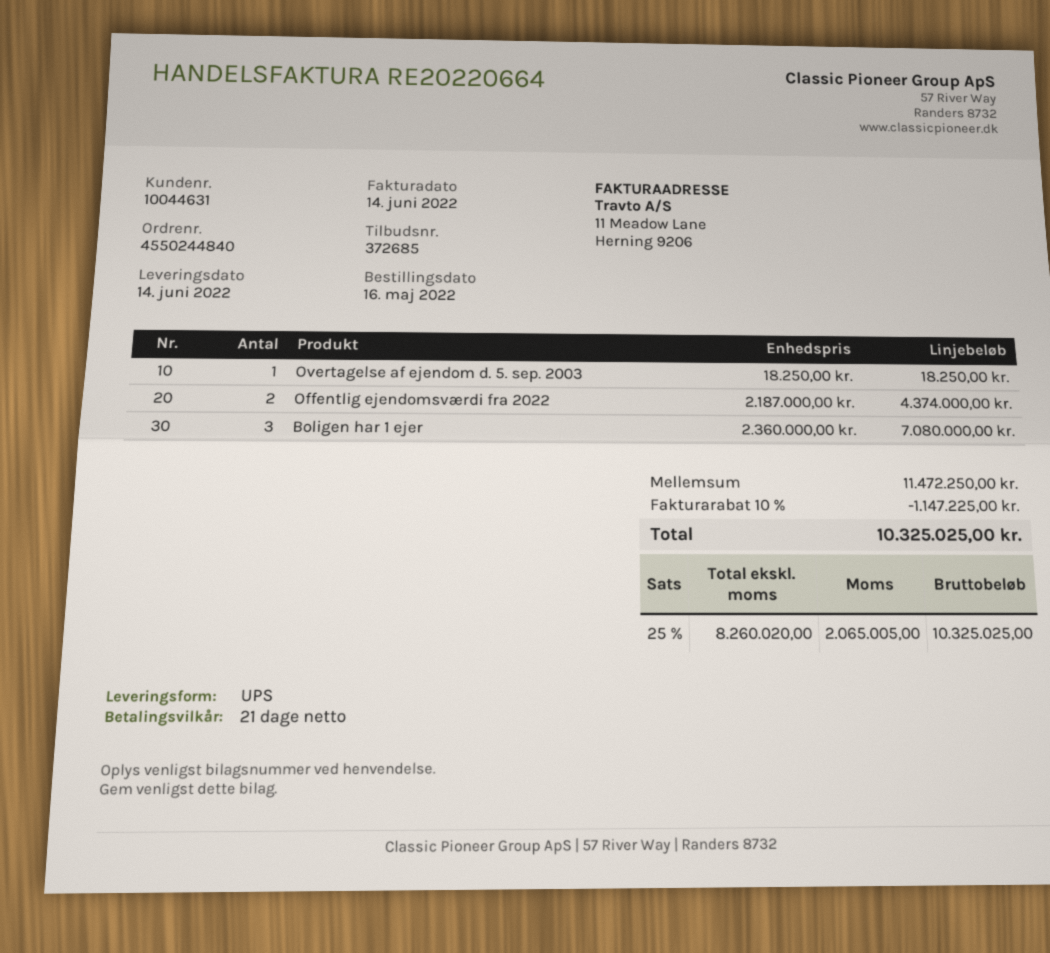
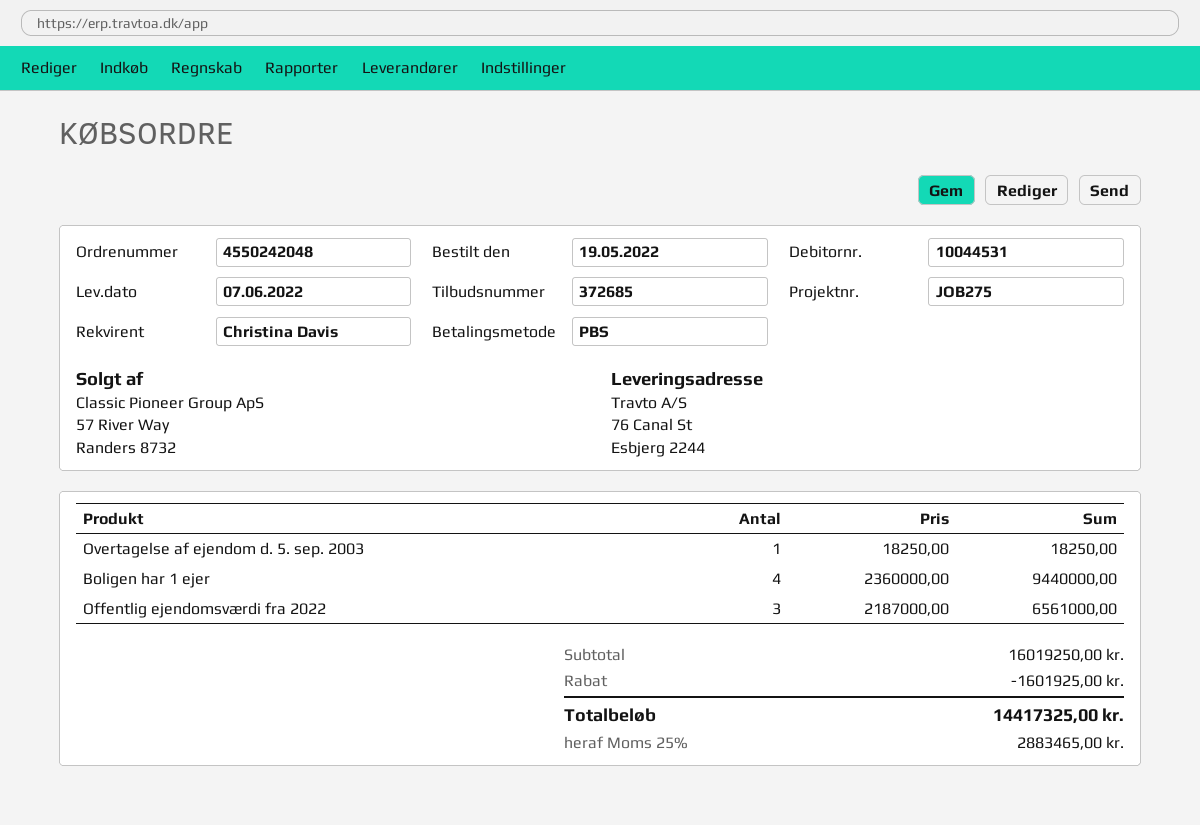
order number: 4550244840 -> 4550242048
order date: 2022-05-16 -> 2022-05-19
delivery date: 2022-06-14 -> 2022-06-07
customer number: 10044631 -> 10044531
Offentlig ejendomsværdi fra 2022: 2 x 2187000.00 = 4374000.00 -> 3 x 2187000.00 = 6561000.00
Boligen har 1 ejer: 3 x 2360000.00 = 7080000.00 -> 4 x 2360000.00 = 9440000.00
subtotal: 11472250.00 -> 16019250.00
discount: 1147225.00 -> 1601925.00
tax: 25% = 2065005.00 -> 25% = 2883465.00
total: 10325025.00 -> 14417325.00

